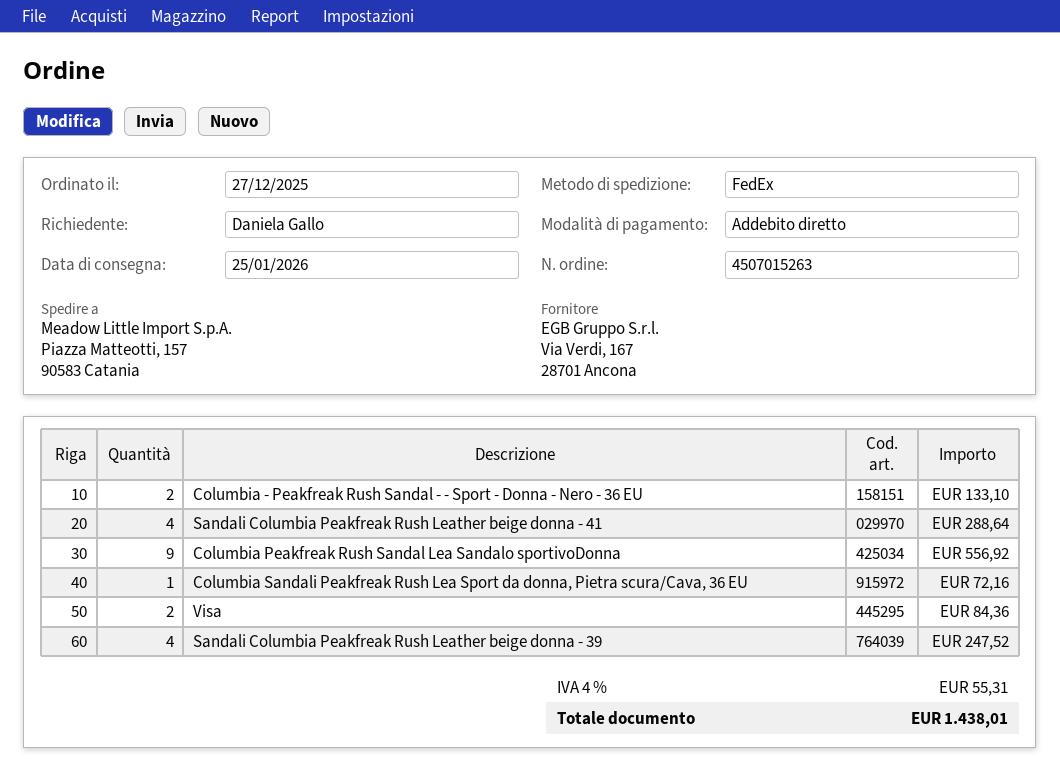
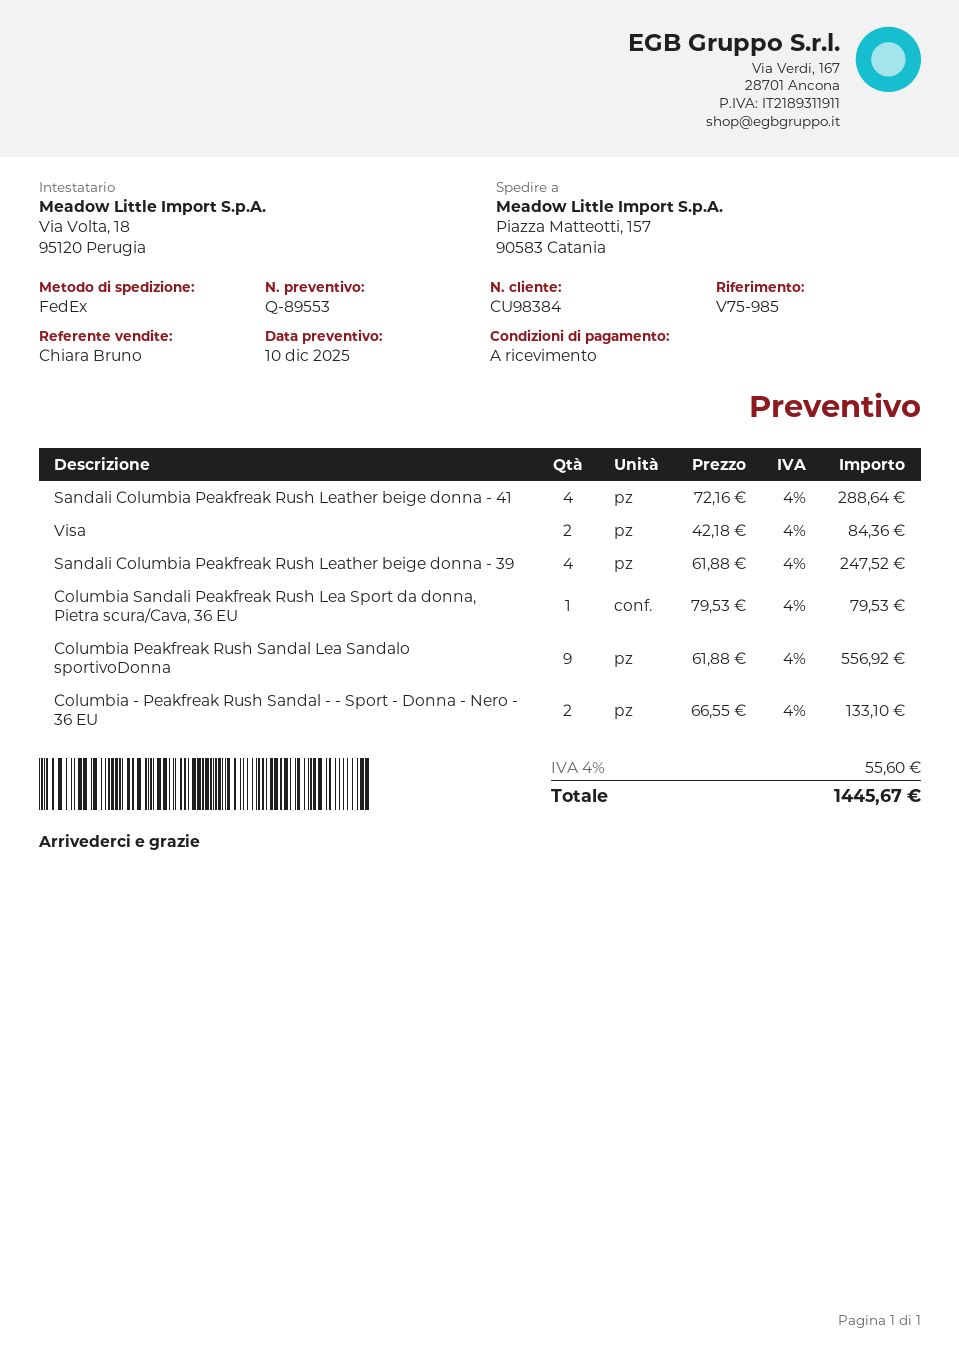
Columbia Sandali Peakfreak Rush Lea Sport da donna, Pietra scura/Cava, 36 EU: 1 for 72.16 -> 1 for 79.53
tax: 4% = 55.31 -> 4% = 55.60
total: 1438.01 -> 1445.67

